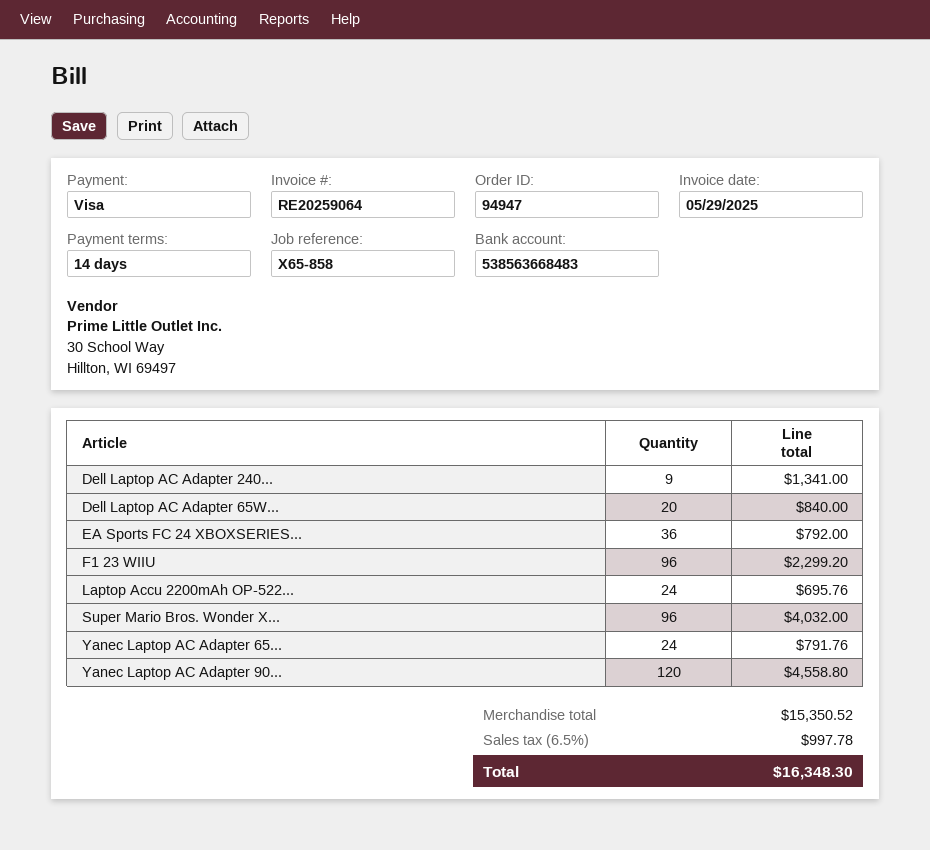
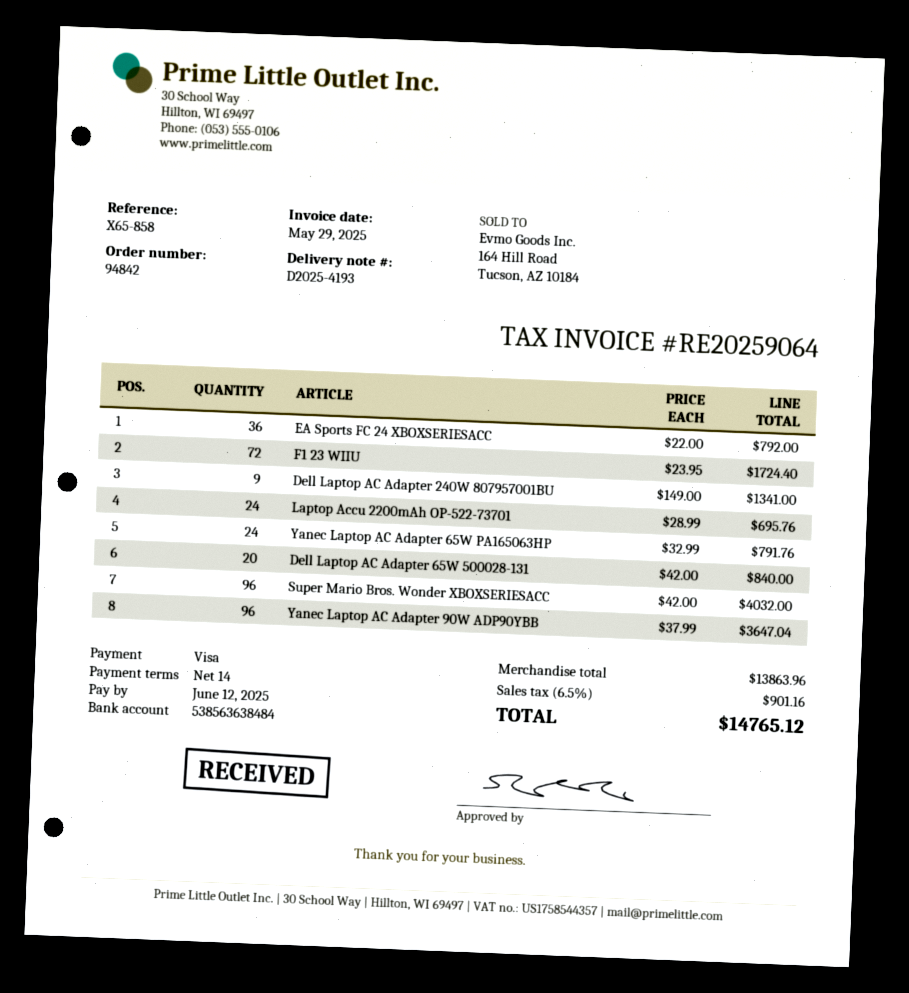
order number: 94947 -> 94842
bank account: 538563668483 -> 538563638484
F1 23 WIIU: 96 for 2299.20 -> 72 for 1724.40
Yanec Laptop AC Adapter 90...: 120 for 4558.80 -> 96 for 3647.04
subtotal: 15350.52 -> 13863.96
tax: 6.5% = 997.78 -> 6.5% = 901.16
total: 16348.30 -> 14765.12

